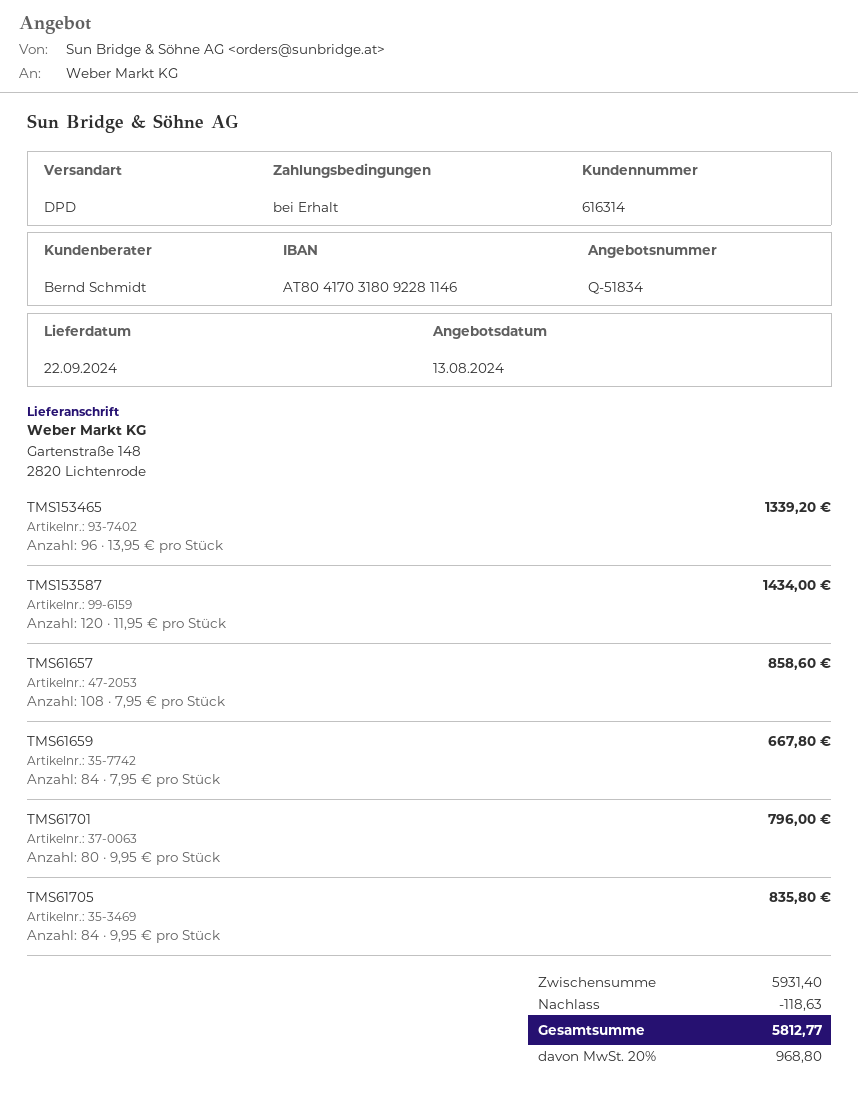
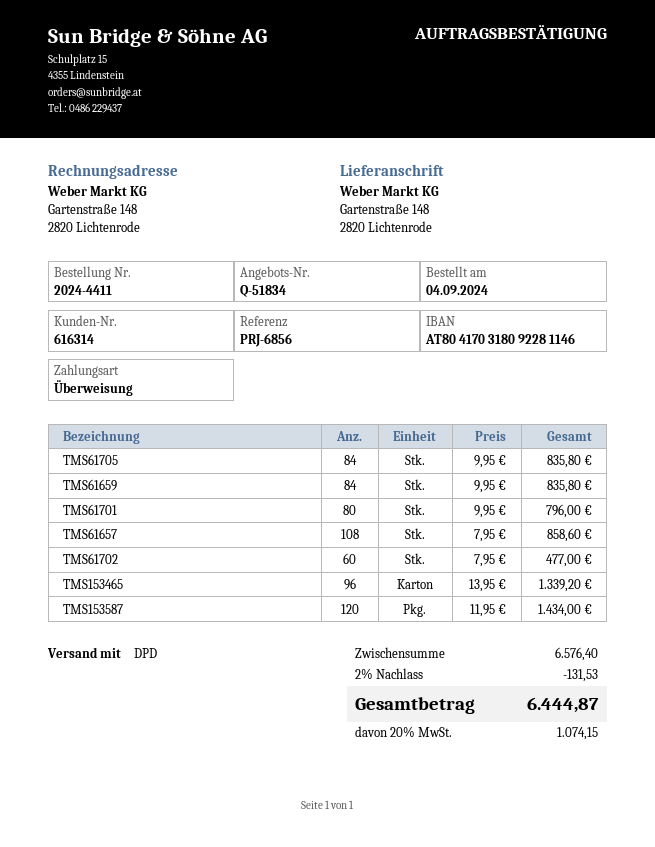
TMS61659: 84 x 7.95 = 667.80 -> 84 x 9.95 = 835.80
TMS61702: none -> 60 x 7.95 = 477.00
subtotal: 5931.40 -> 6576.40
discount: 118.63 -> 131.53
tax: 20% = 968.80 -> 20% = 1074.15
total: 5812.77 -> 6444.87

